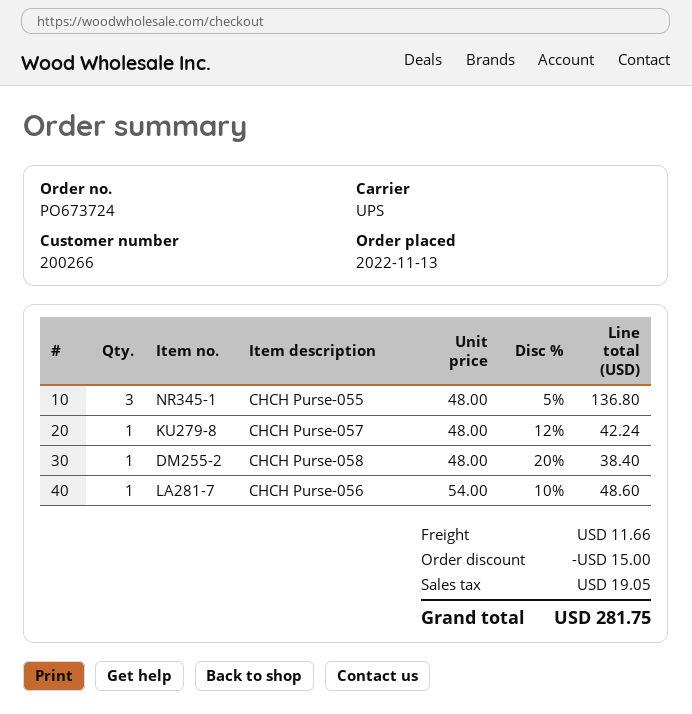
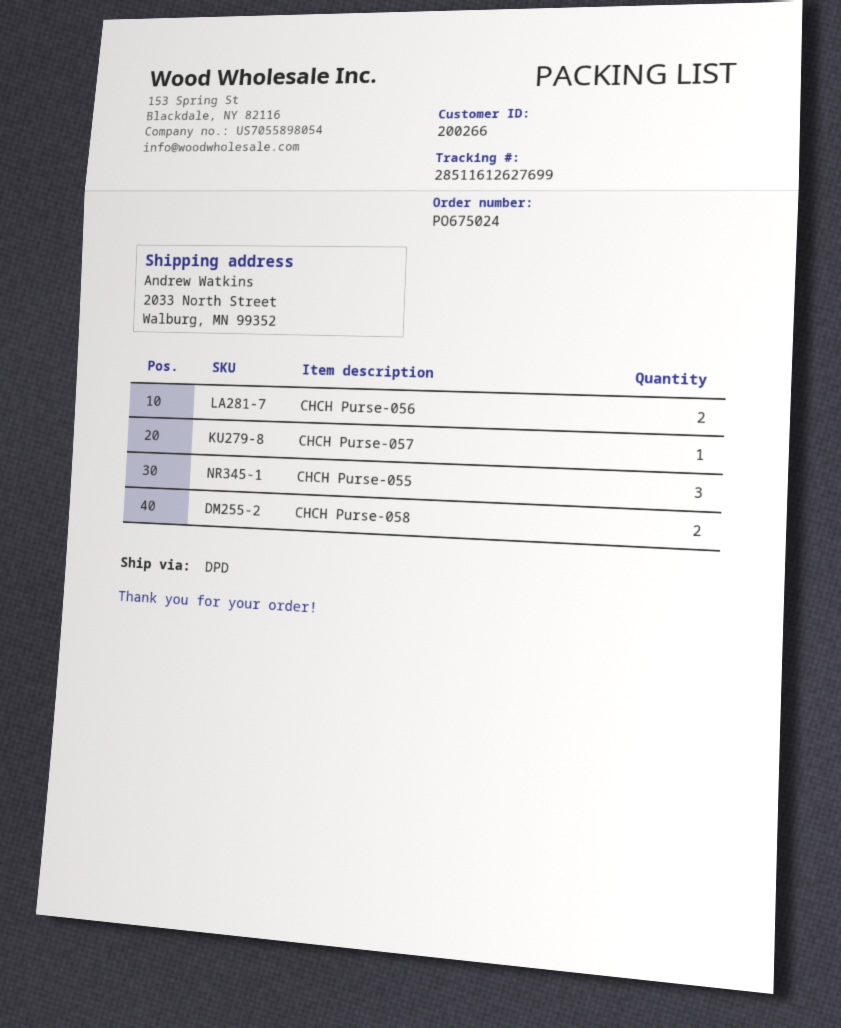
order number: PO673724 -> PO675024
shipping method: UPS -> DPD
CHCH Purse-058: 1 -> 2
CHCH Purse-056: 1 -> 2

